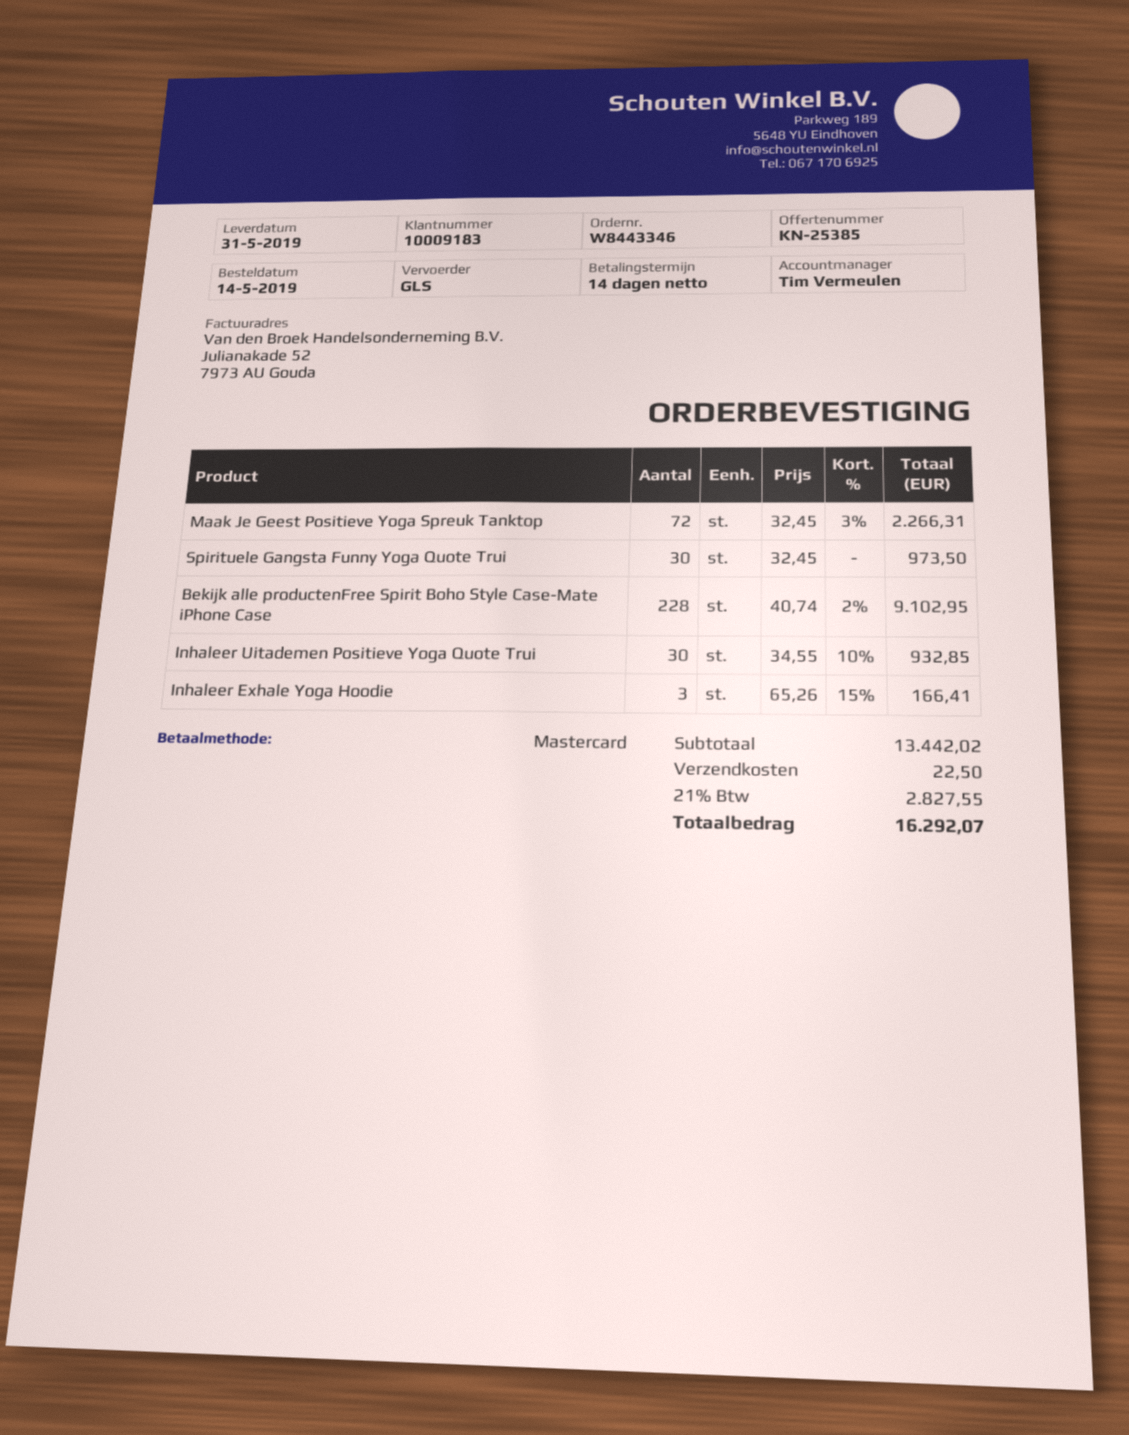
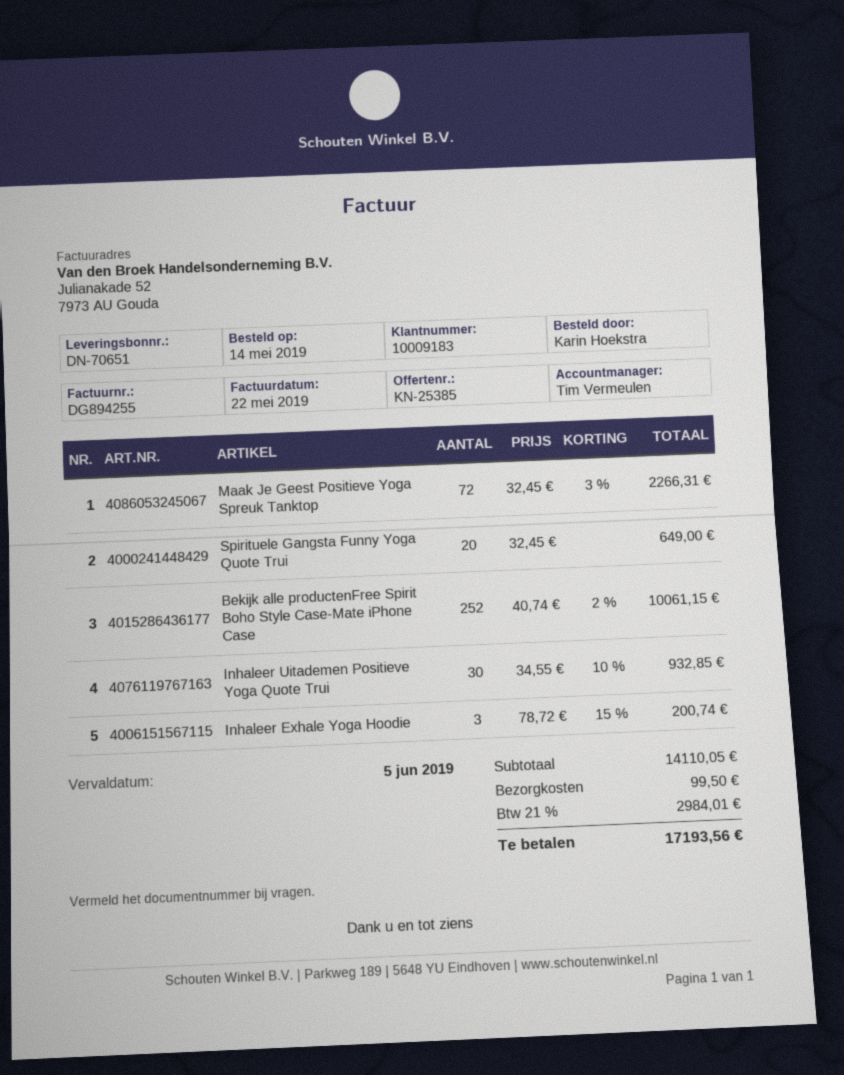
Spirituele Gangsta Funny Yoga Quote Trui: 30 x 32.45 = 973.50 -> 20 x 32.45 = 649.00
Bekijk alle productenFree Spirit Boho Style Case-Mate iPhone Case: 228 x 40.74 - 2% = 9102.95 -> 252 x 40.74 - 2% = 10061.15
Inhaleer Exhale Yoga Hoodie: 3 x 65.26 - 15% = 166.41 -> 3 x 78.72 - 15% = 200.74
subtotal: 13442.02 -> 14110.05
shipping: 22.50 -> 99.50
tax: 21% = 2827.55 -> 21% = 2984.01
total: 16292.07 -> 17193.56

